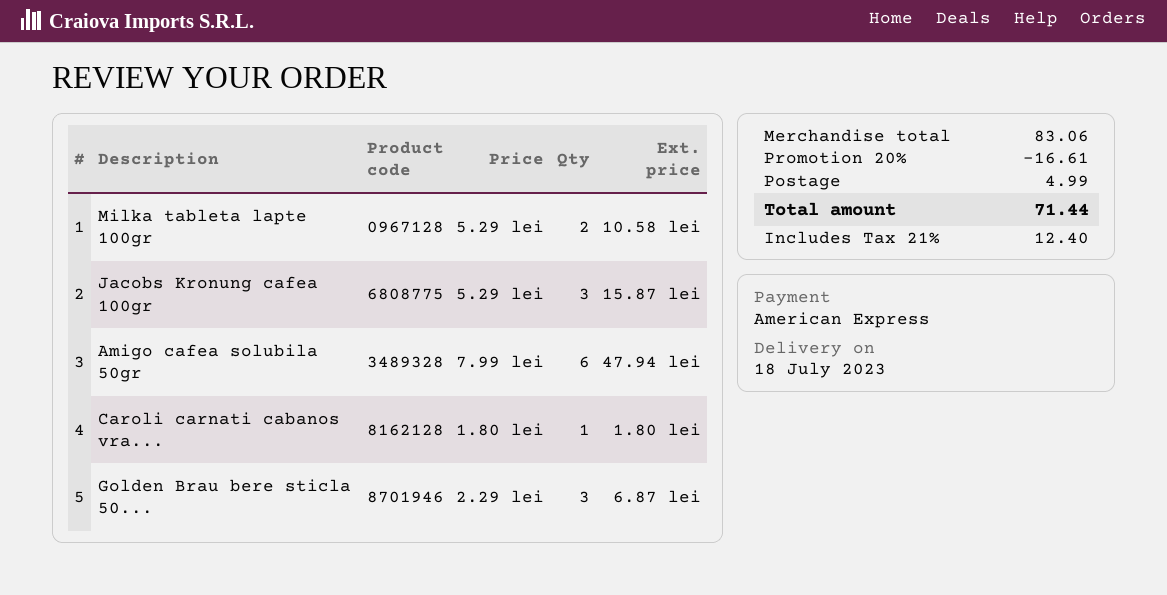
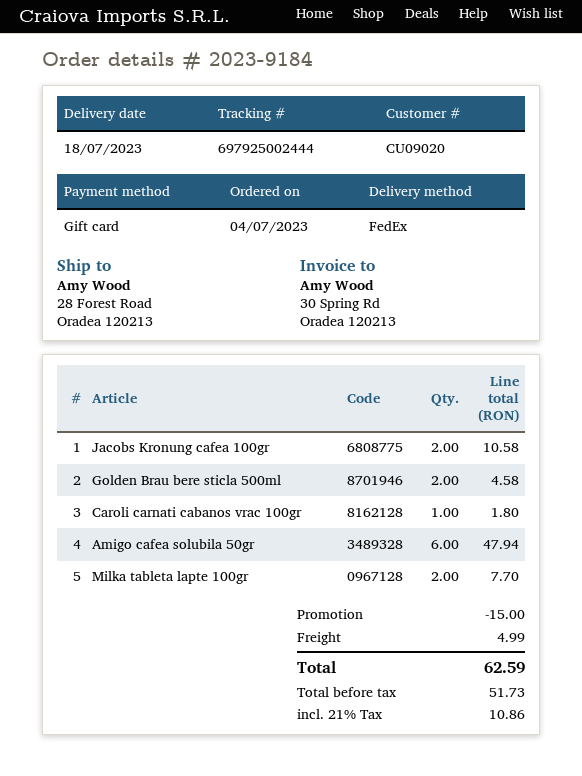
payment method: American Express -> gift card
Milka tableta lapte 100gr: 2 for 10.58 -> 2 for 7.70
Jacobs Kronung cafea 100gr: 3 for 15.87 -> 2 for 10.58
Golden Brau bere sticla 50...: 3 for 6.87 -> 2 for 4.58
discount: 16.61 -> 15.00
tax: 21% = 12.40 -> 21% = 10.86
total: 71.44 -> 62.59

